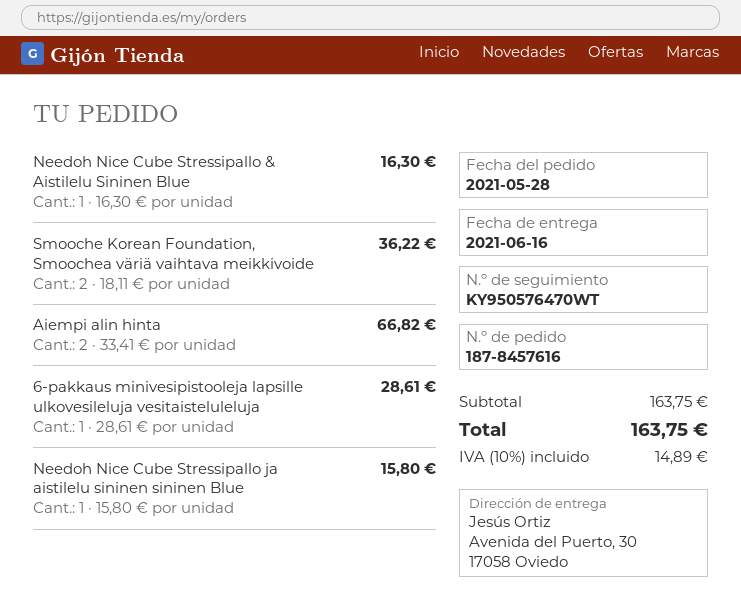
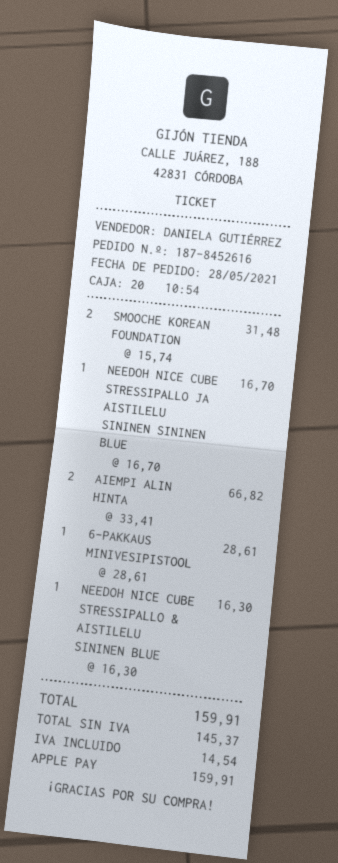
order number: 187-8457616 -> 187-8452616
Smooche Korean Foundation, Smoochea väriä vaihtava meikkivoide: 2 x 18.11 = 36.22 -> 2 x 15.74 = 31.48
Needoh Nice Cube Stressipallo ja aistilelu sininen sininen Blue: 1 x 15.80 = 15.80 -> 1 x 16.70 = 16.70
tax: 14.89 -> 14.54
total: 163.75 -> 159.91

